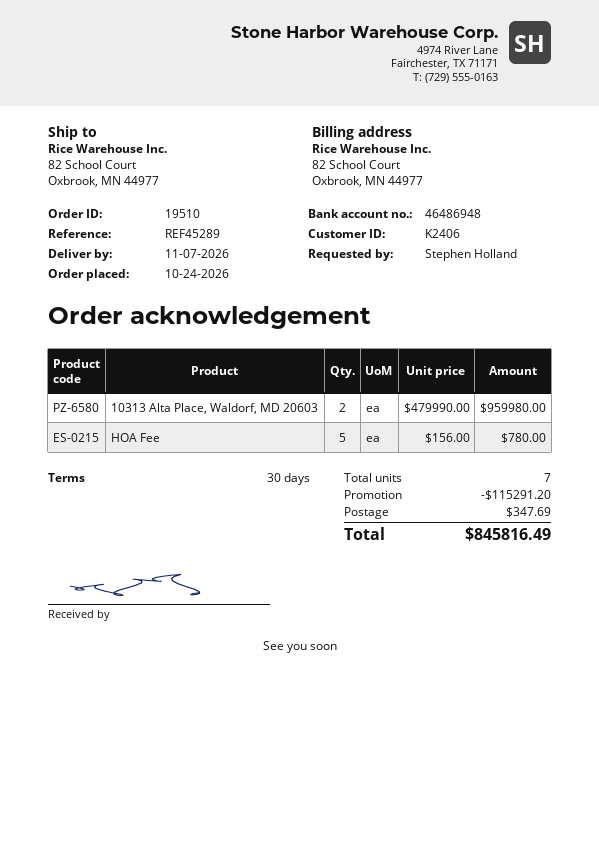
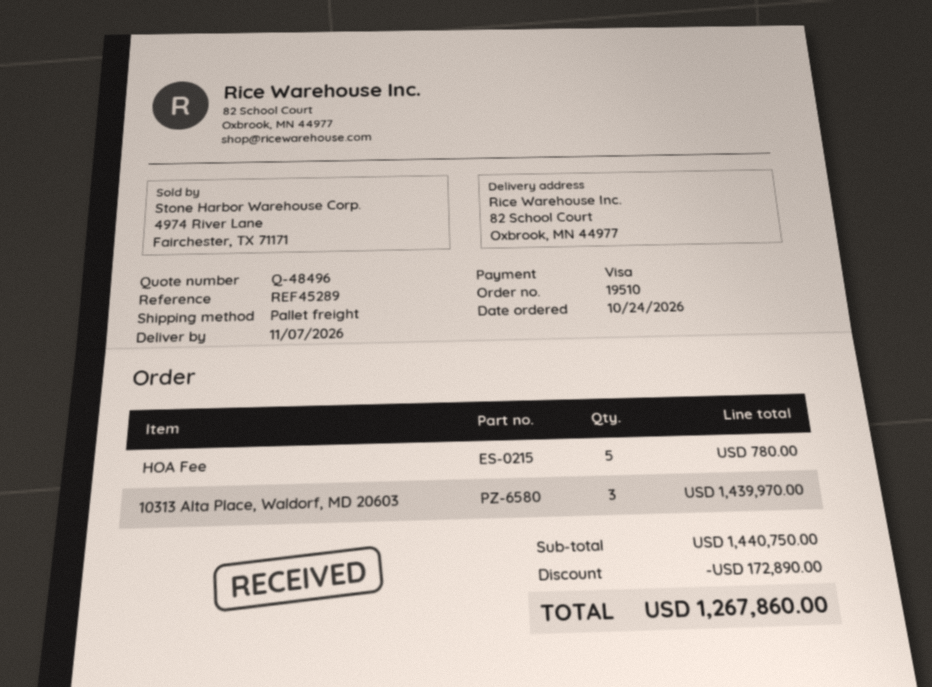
10313 Alta Place, Waldorf, MD 20603: 2 for 959980.00 -> 3 for 1439970.00
discount: 115291.20 -> 172890.00
shipping: 347.69 -> none
total: 845816.49 -> 1267860.00

